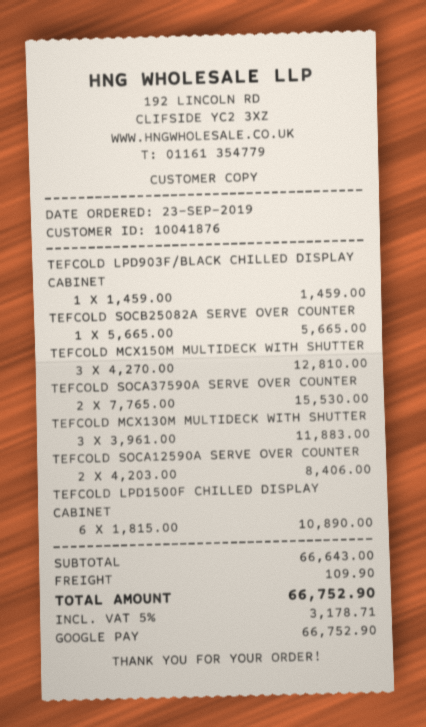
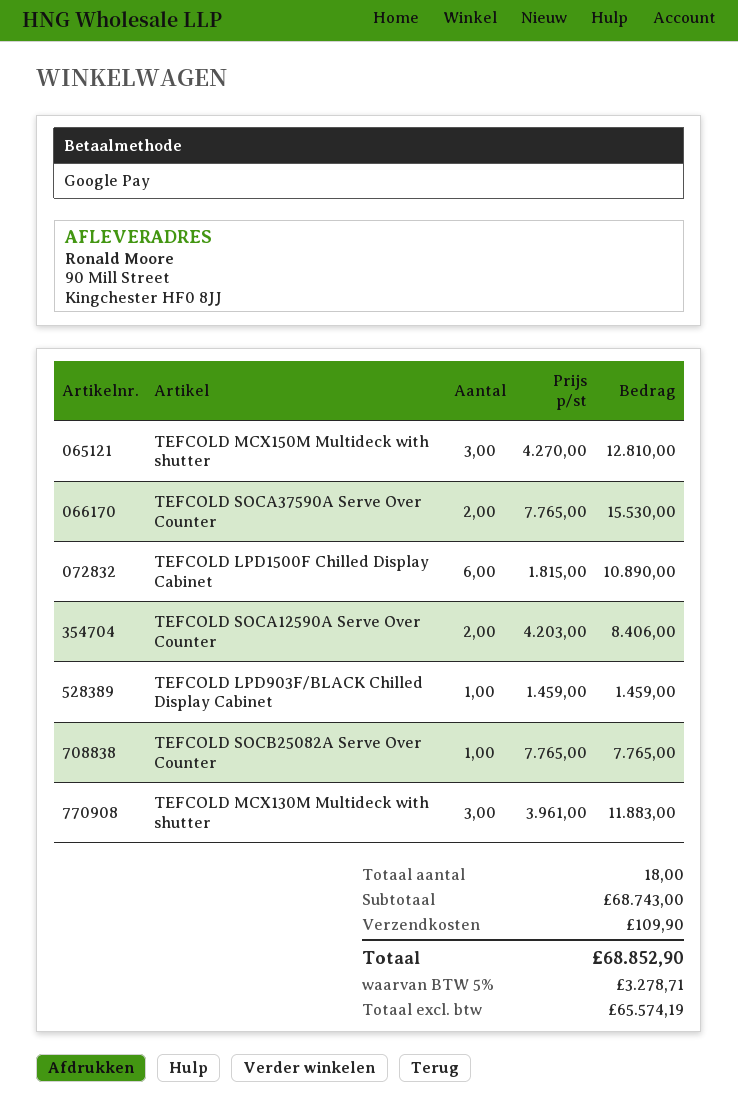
TEFCOLD SOCB25082A SERVE OVER COUNTER: 1 x 5665.00 = 5665.00 -> 1 x 7765.00 = 7765.00
subtotal: 66643.00 -> 68743.00
tax: 5% = 3178.71 -> 5% = 3278.71
total: 66752.90 -> 68852.90

